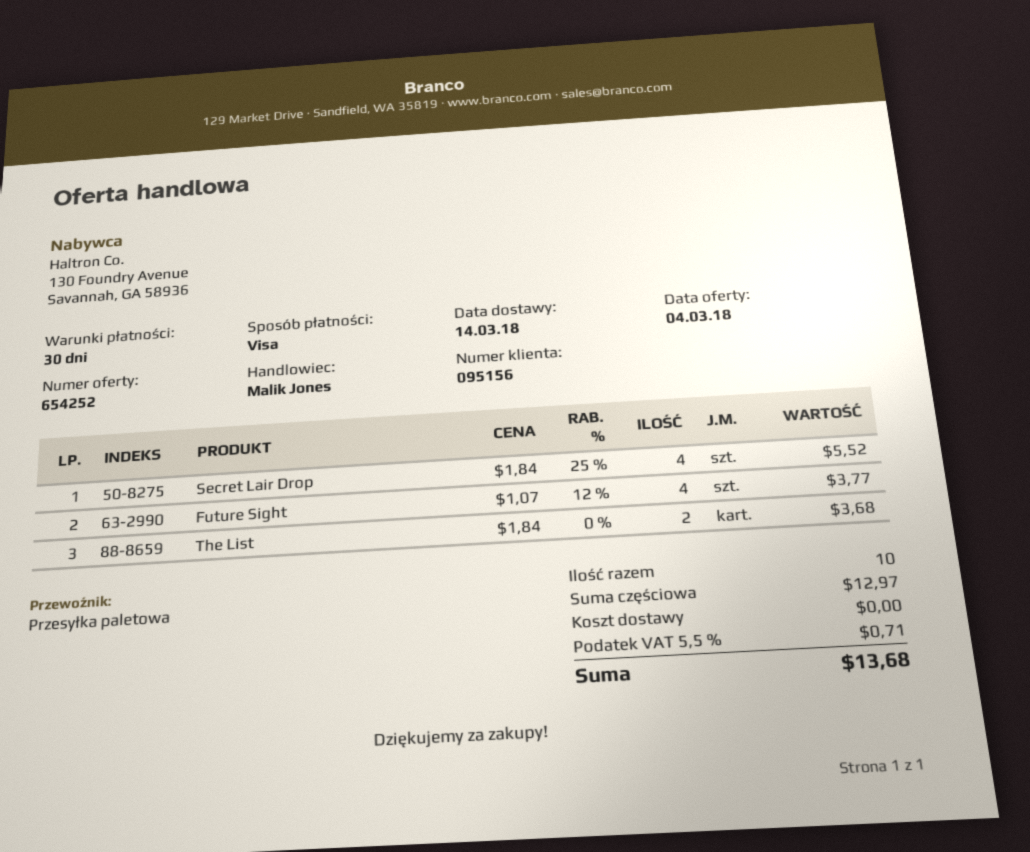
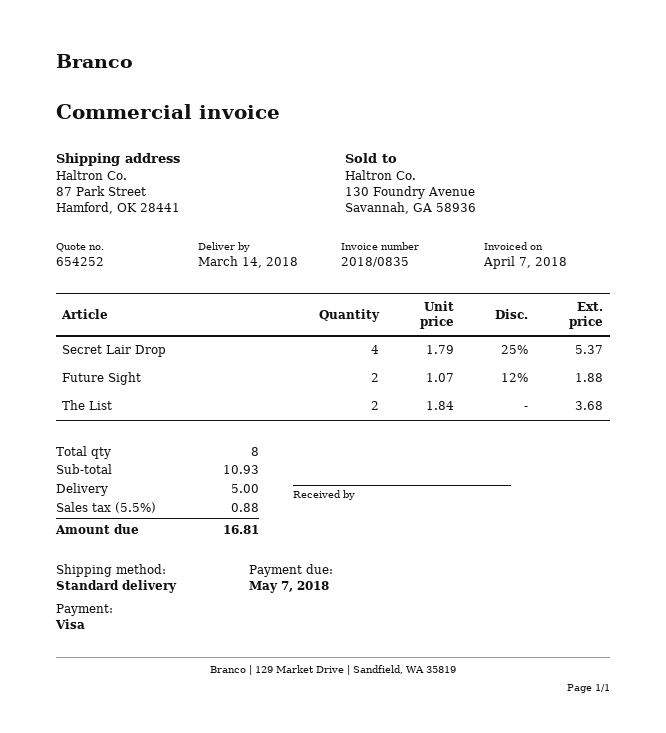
shipping method: pallet freight -> standard
Secret Lair Drop: 4 x 1.84 - 25% = 5.52 -> 4 x 1.79 - 25% = 5.37
Future Sight: 4 x 1.07 - 12% = 3.77 -> 2 x 1.07 - 12% = 1.88
total quantity: 10 -> 8
subtotal: 12.97 -> 10.93
shipping: 0.00 -> 5.00
tax: 5.5% = 0.71 -> 5.5% = 0.88
total: 13.68 -> 16.81

